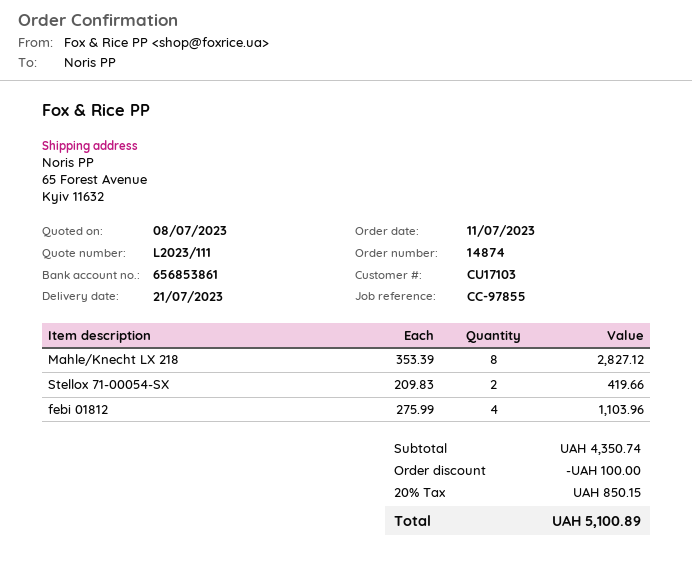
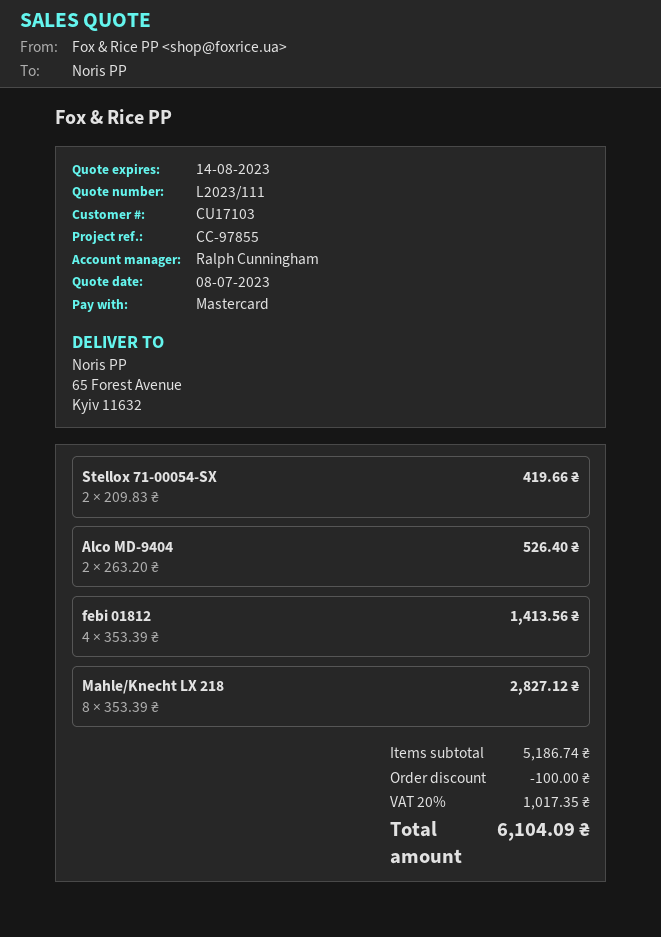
febi 01812: 4 x 275.99 = 1103.96 -> 4 x 353.39 = 1413.56
Alco MD-9404: none -> 2 x 263.20 = 526.40
subtotal: 4350.74 -> 5186.74
tax: 20% = 850.15 -> 20% = 1017.35
total: 5100.89 -> 6104.09

